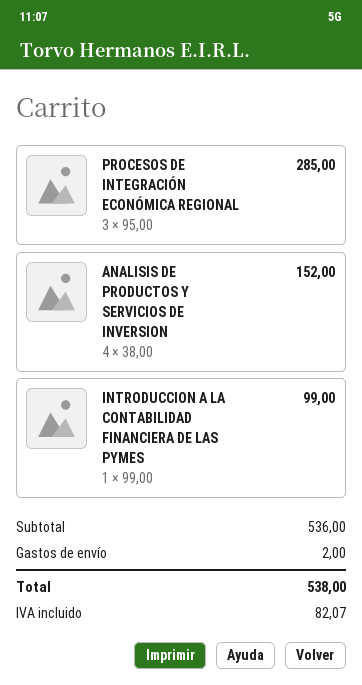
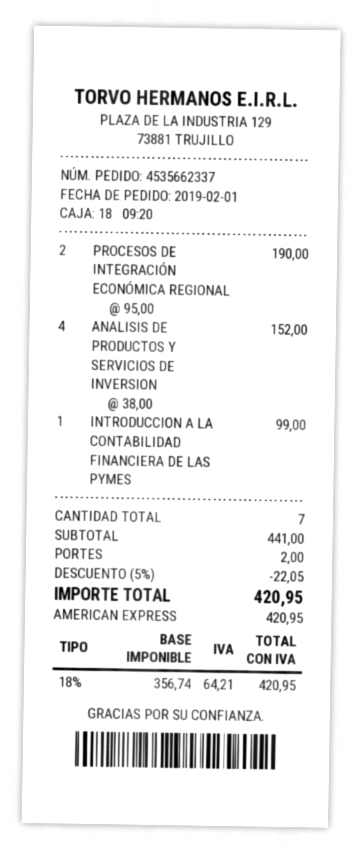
PROCESOS DE INTEGRACIÓN ECONÓMICA REGIONAL: 3 x 95.00 = 285.00 -> 2 x 95.00 = 190.00
subtotal: 536.00 -> 441.00
discount: none -> 5% = 22.05
tax: 82.07 -> 64.21
total: 538.00 -> 420.95

